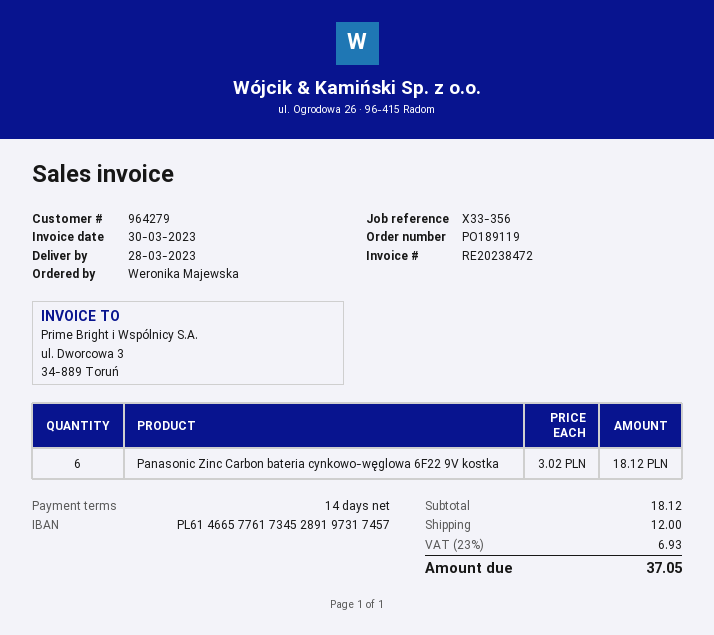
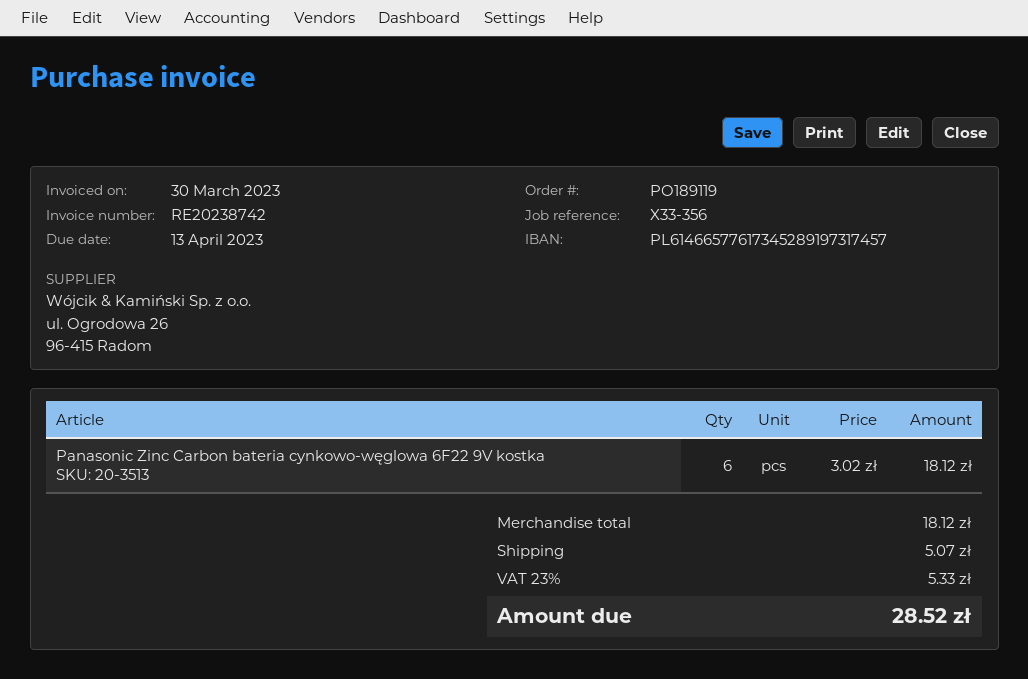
invoice number: RE20238472 -> RE20238742
shipping: 12.00 -> 5.07
tax: 23% = 6.93 -> 23% = 5.33
total: 37.05 -> 28.52

